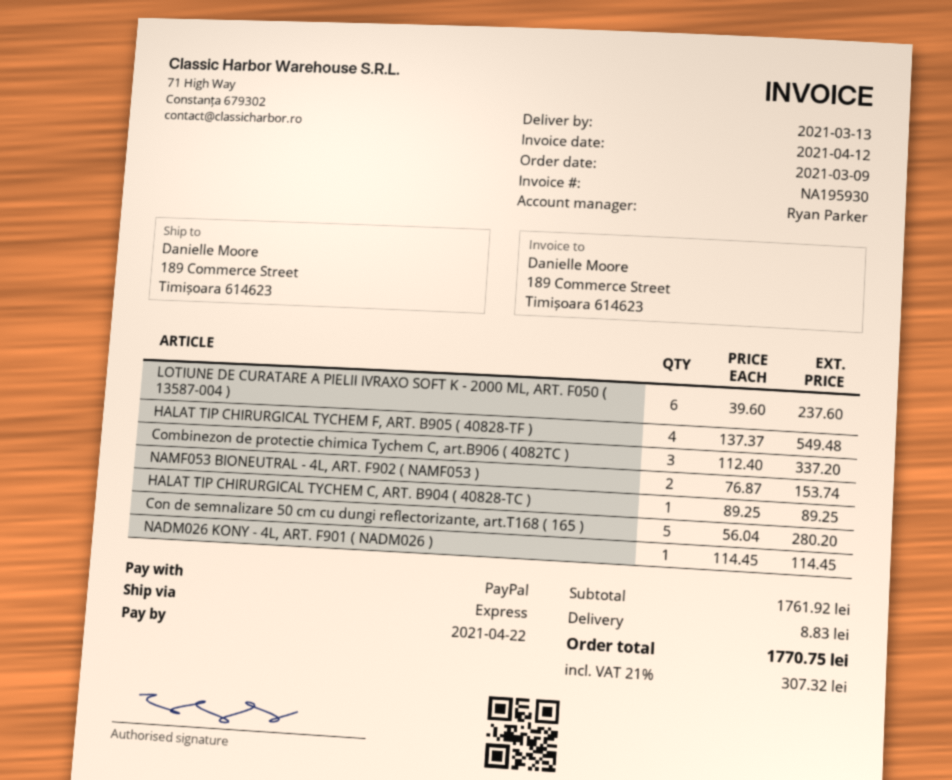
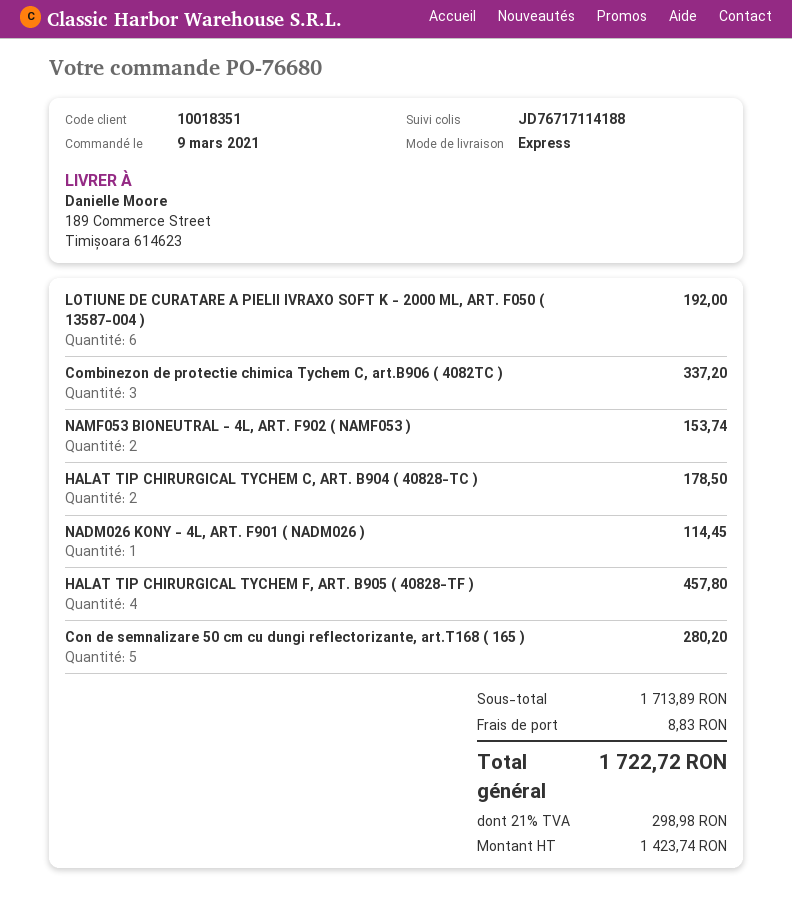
LOTIUNE DE CURATARE A PIELII IVRAXO SOFT K - 2000 ML, ART. F050 ( 13587-004 ): 6 for 237.60 -> 6 for 192.00
HALAT TIP CHIRURGICAL TYCHEM F, ART. B905 ( 40828-TF ): 4 for 549.48 -> 4 for 457.80
HALAT TIP CHIRURGICAL TYCHEM C, ART. B904 ( 40828-TC ): 1 for 89.25 -> 2 for 178.50
subtotal: 1761.92 -> 1713.89
tax: 21% = 307.32 -> 21% = 298.98
total: 1770.75 -> 1722.72

